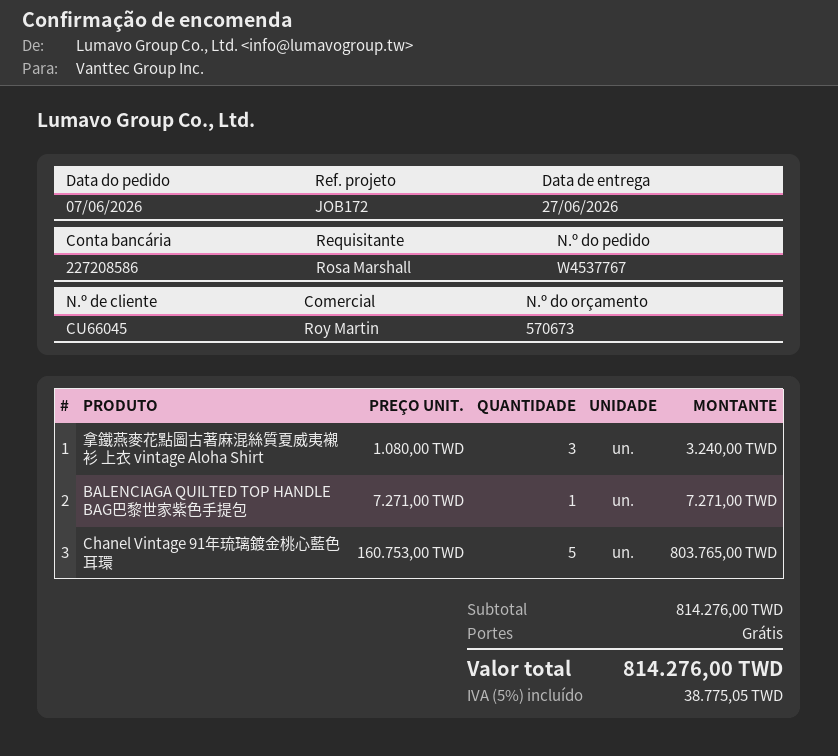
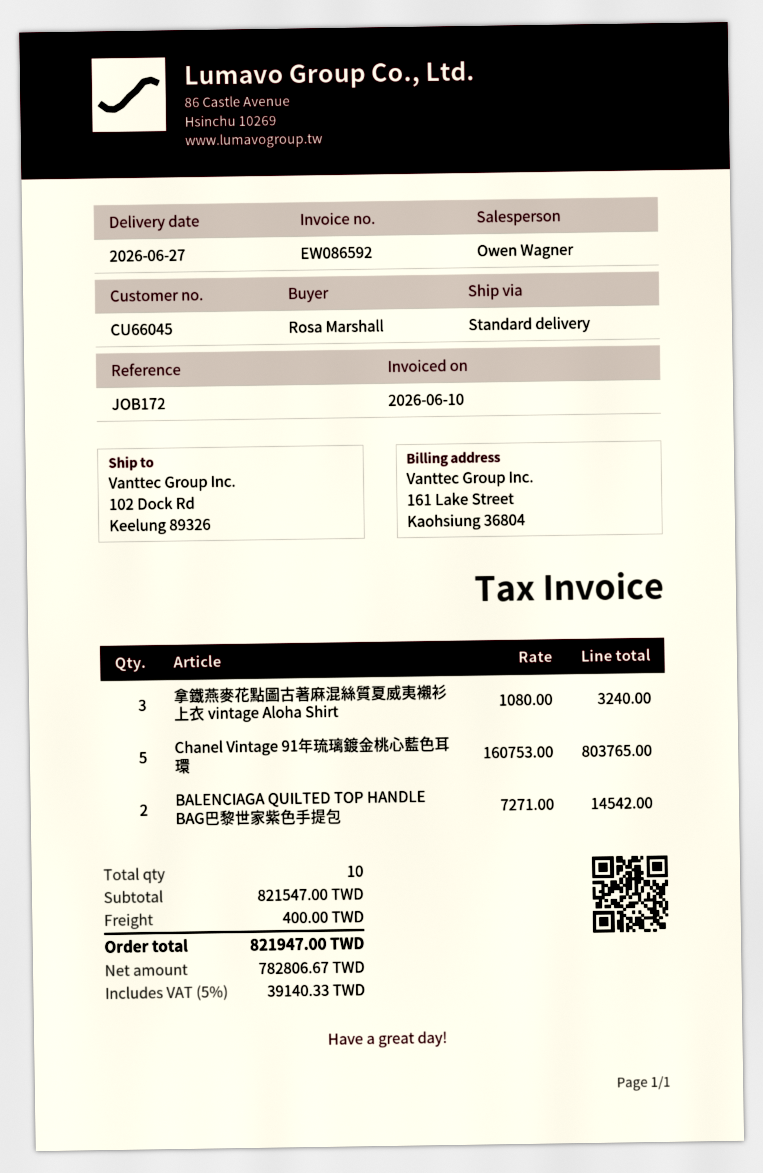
sales rep: Roy Martin -> Owen Wagner
BALENCIAGA QUILTED TOP HANDLE BAG巴黎世家紫色手提包: 1 x 7271.00 = 7271.00 -> 2 x 7271.00 = 14542.00
subtotal: 814276.00 -> 821547.00
shipping: 0.00 -> 400.00
tax: 5% = 38775.05 -> 5% = 39140.33
total: 814276.00 -> 821947.00

